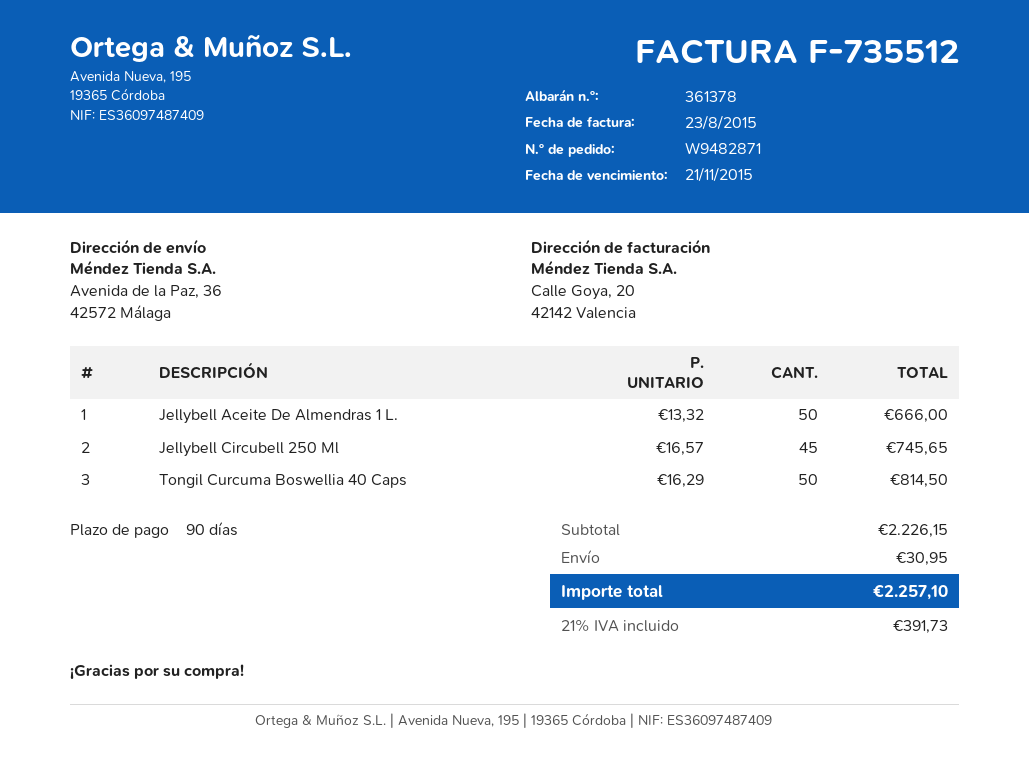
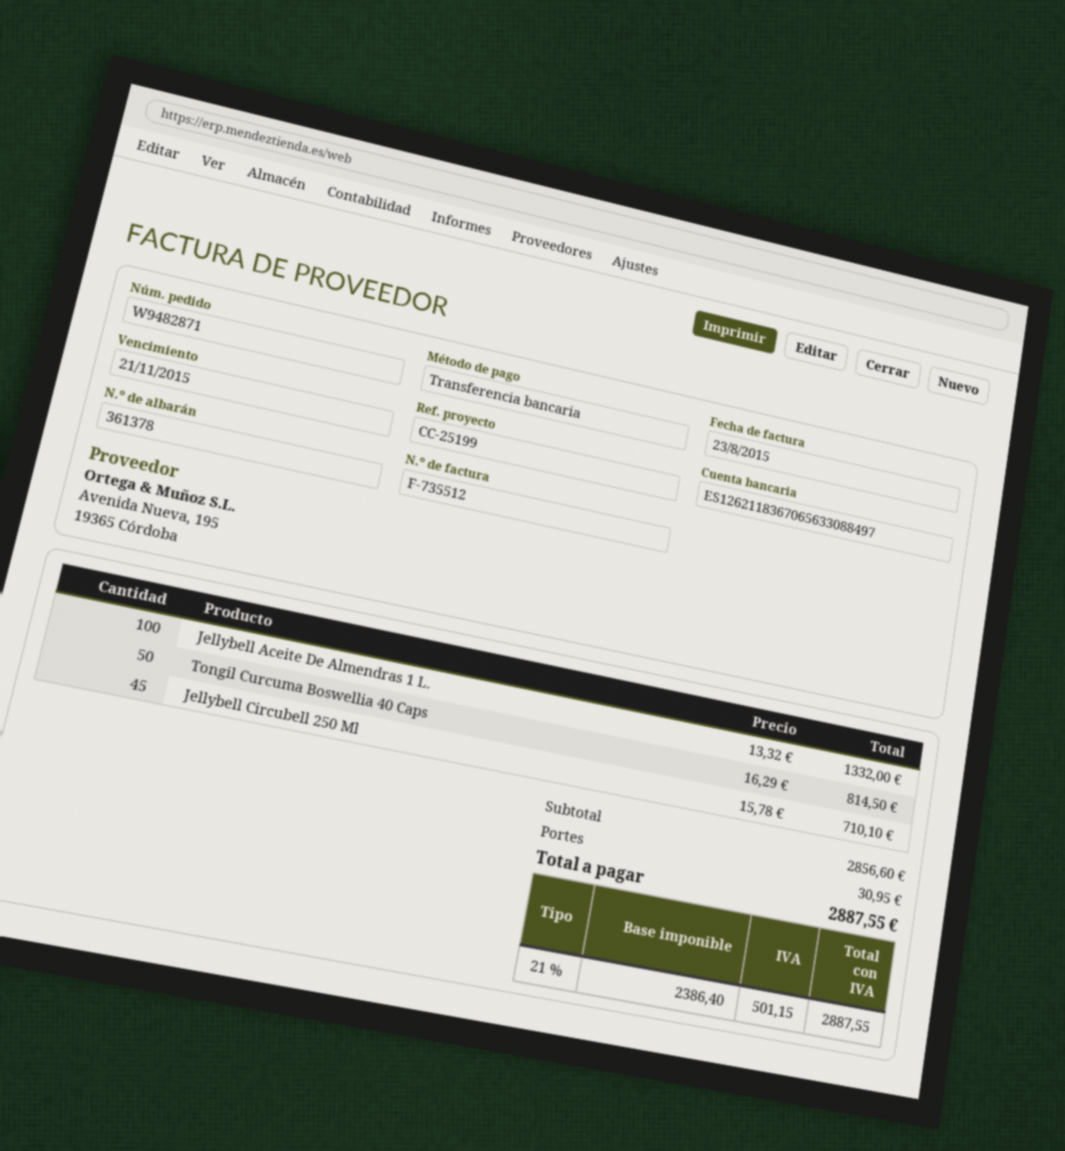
Jellybell Aceite De Almendras 1 L.: 50 x 13.32 = 666.00 -> 100 x 13.32 = 1332.00
Jellybell Circubell 250 Ml: 45 x 16.57 = 745.65 -> 45 x 15.78 = 710.10
subtotal: 2226.15 -> 2856.60
tax: 21% = 391.73 -> 21% = 501.15
total: 2257.10 -> 2887.55

